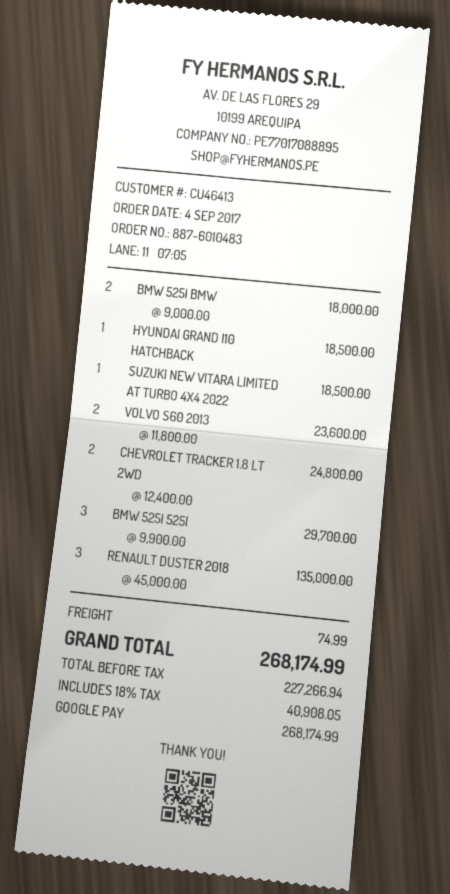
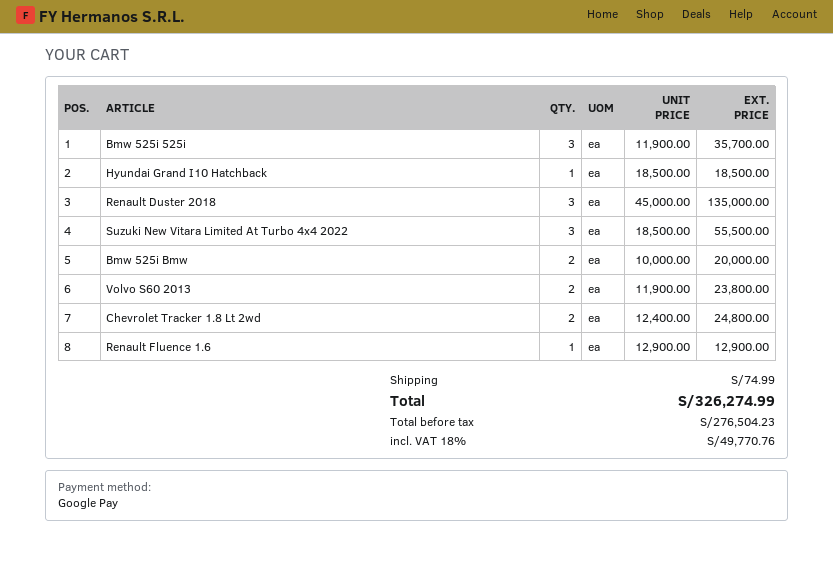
BMW 525I BMW: 2 x 9000.00 = 18000.00 -> 2 x 10000.00 = 20000.00
SUZUKI NEW VITARA LIMITED AT TURBO 4X4 2022: 1 x 18500.00 = 18500.00 -> 3 x 18500.00 = 55500.00
VOLVO S60 2013: 2 x 11800.00 = 23600.00 -> 2 x 11900.00 = 23800.00
BMW 525I 525I: 3 x 9900.00 = 29700.00 -> 3 x 11900.00 = 35700.00
Renault Fluence 1.6: none -> 1 x 12900.00 = 12900.00
net: 227266.94 -> 276504.23
tax: 18% = 40908.05 -> 18% = 49770.76
total: 268174.99 -> 326274.99

